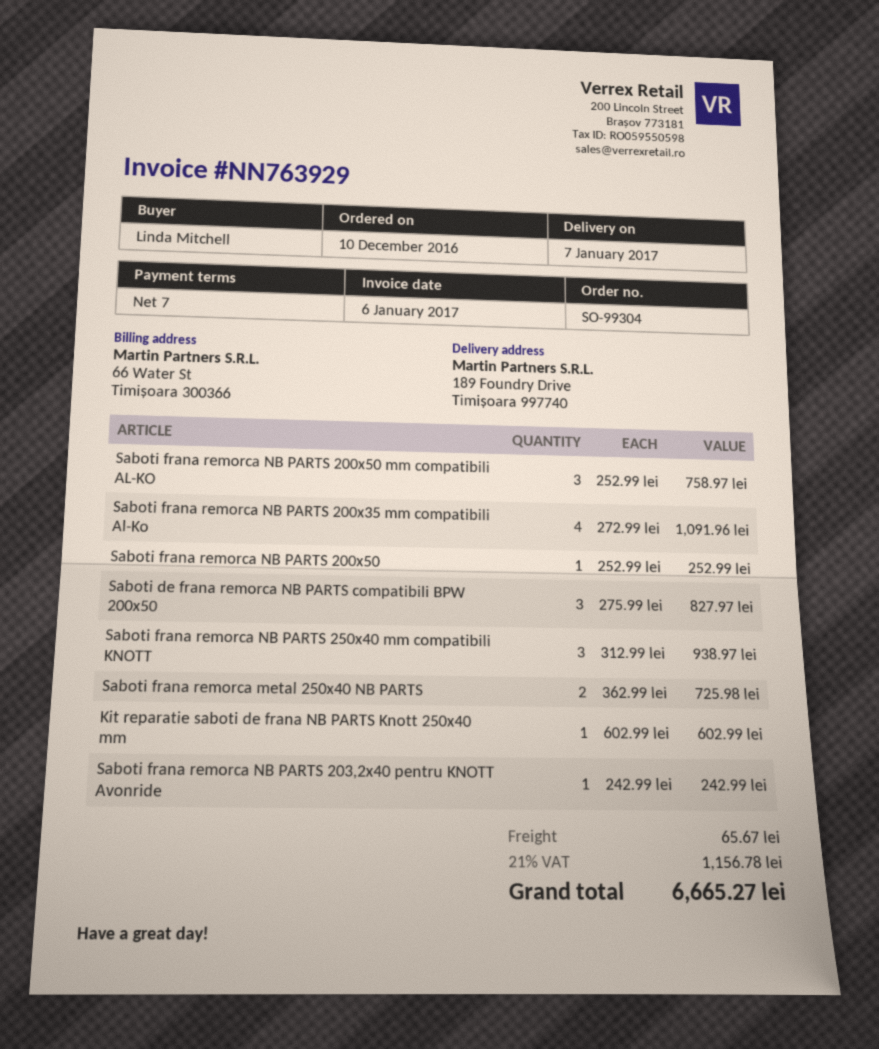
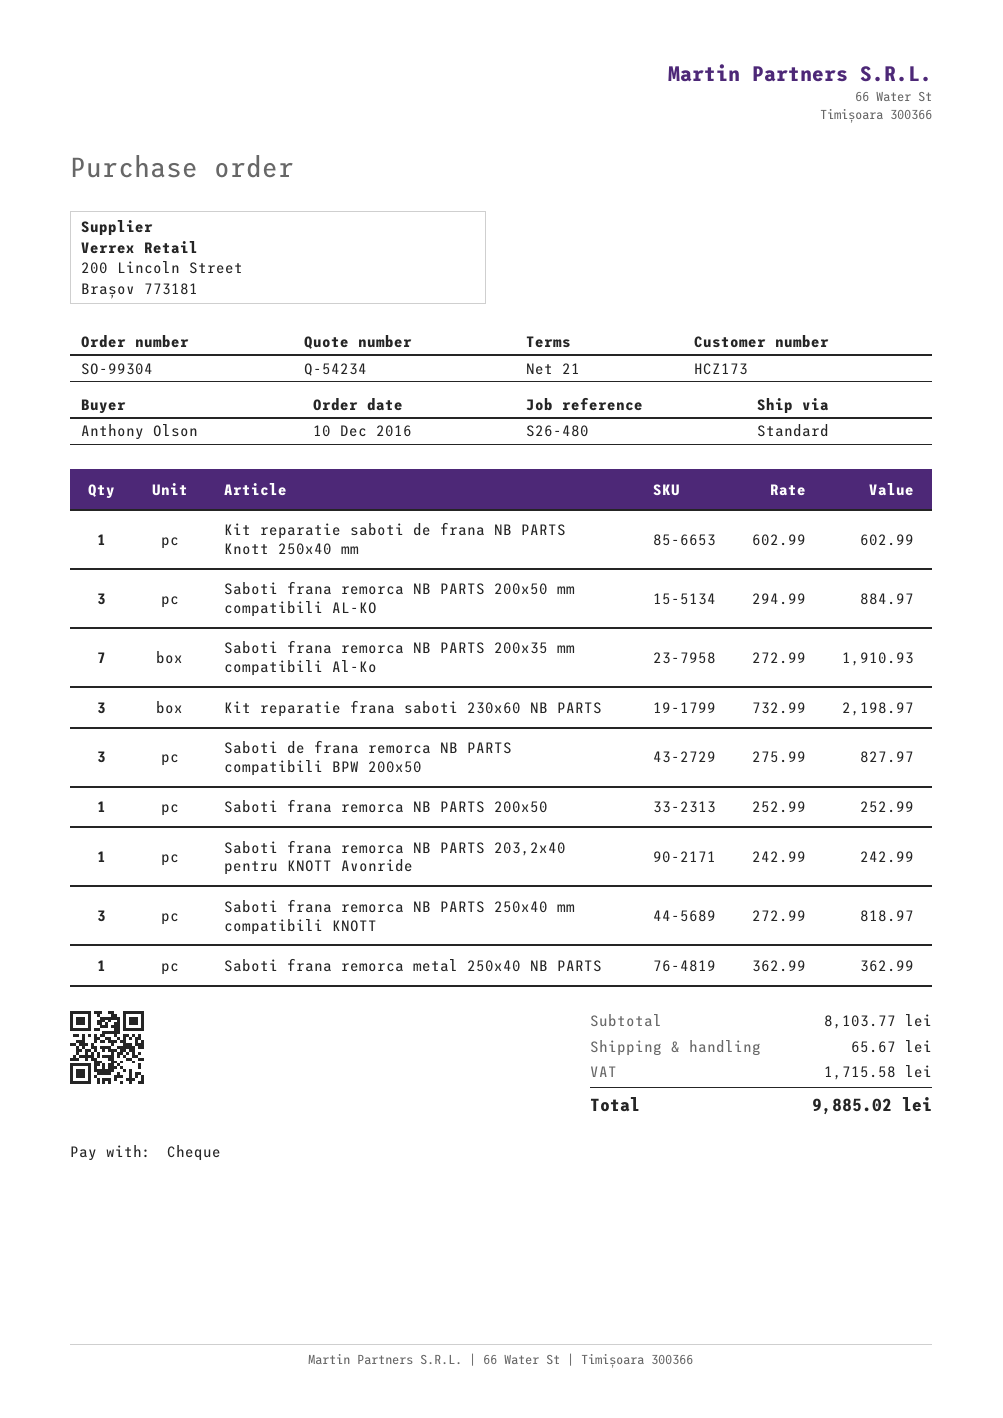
payment terms: 7 days -> 21 days
ordered by: Linda Mitchell -> Anthony Olson
Saboti frana remorca NB PARTS 200x50 mm compatibili AL-KO: 3 x 252.99 = 758.97 -> 3 x 294.99 = 884.97
Saboti frana remorca NB PARTS 200x35 mm compatibili Al-Ko: 4 x 272.99 = 1091.96 -> 7 x 272.99 = 1910.93
Saboti frana remorca NB PARTS 250x40 mm compatibili KNOTT: 3 x 312.99 = 938.97 -> 3 x 272.99 = 818.97
Saboti frana remorca metal 250x40 NB PARTS: 2 x 362.99 = 725.98 -> 1 x 362.99 = 362.99
Kit reparatie frana saboti 230x60 NB PARTS: none -> 3 x 732.99 = 2198.97
tax: 1156.78 -> 1715.58
total: 6665.27 -> 9885.02

